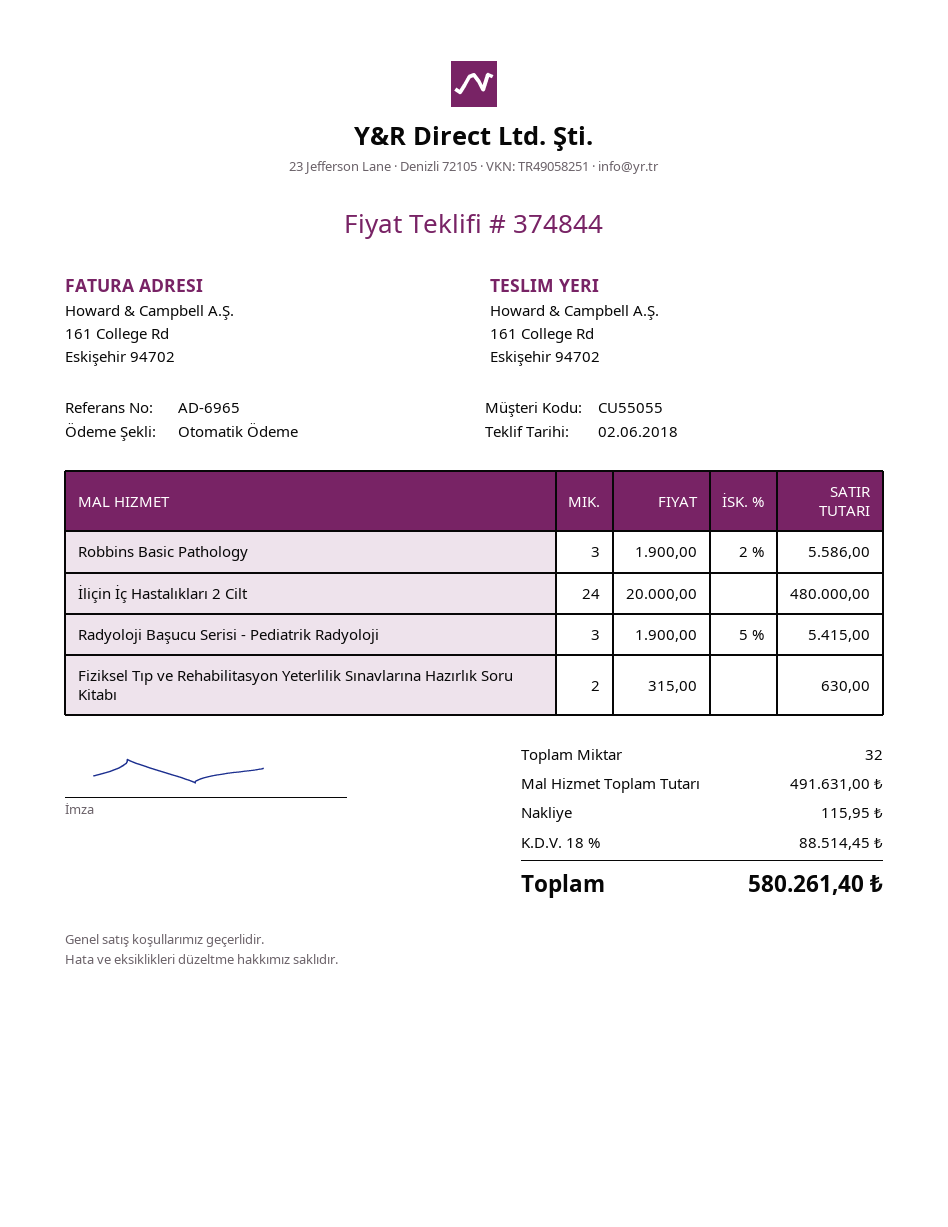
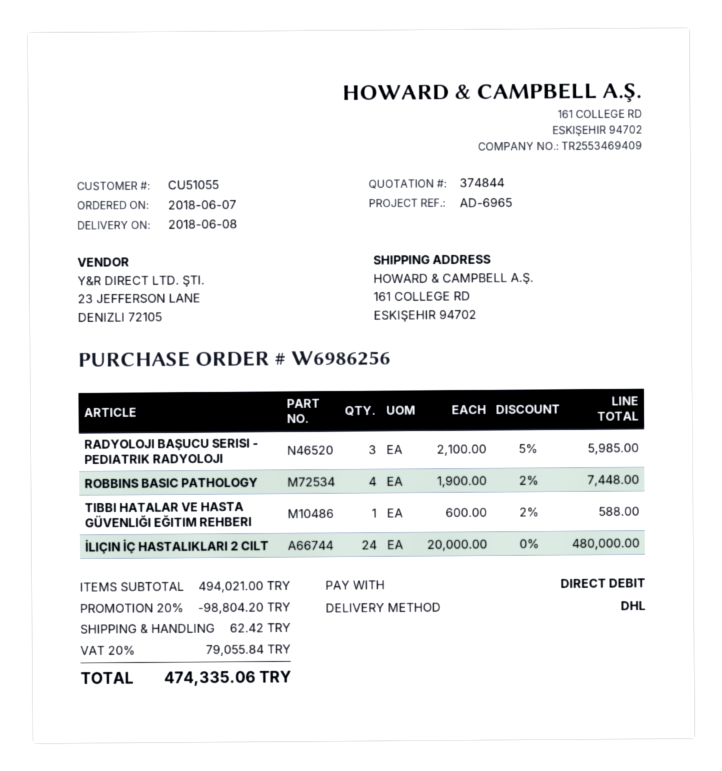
customer number: CU55055 -> CU51055
Robbins Basic Pathology: 3 x 1900.00 - 2% = 5586.00 -> 4 x 1900.00 - 2% = 7448.00
Radyoloji Başucu Serisi - Pediatrik Radyoloji: 3 x 1900.00 - 5% = 5415.00 -> 3 x 2100.00 - 5% = 5985.00
Fiziksel Tıp ve Rehabilitasyon Yeterlilik Sınavlarına Hazırlık Soru Kitabı: 2 x 315.00 = 630.00 -> none
TIBBI HATALAR VE HASTA GÜVENLIĞI EĞITIM REHBERI: none -> 1 x 600.00 - 2% = 588.00
subtotal: 491631.00 -> 494021.00
discount: none -> 20% = 98804.20
shipping: 115.95 -> 62.42
tax: 18% = 88514.45 -> 20% = 79055.84
total: 580261.40 -> 474335.06

